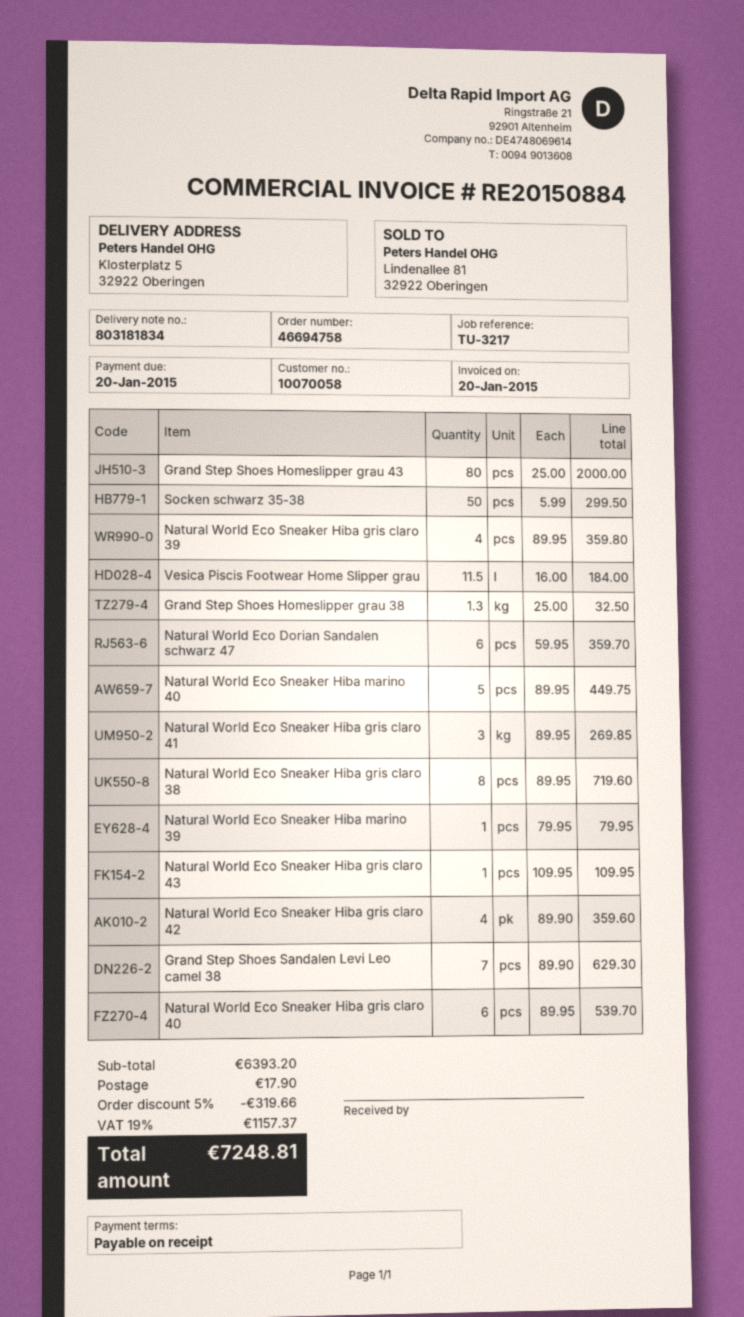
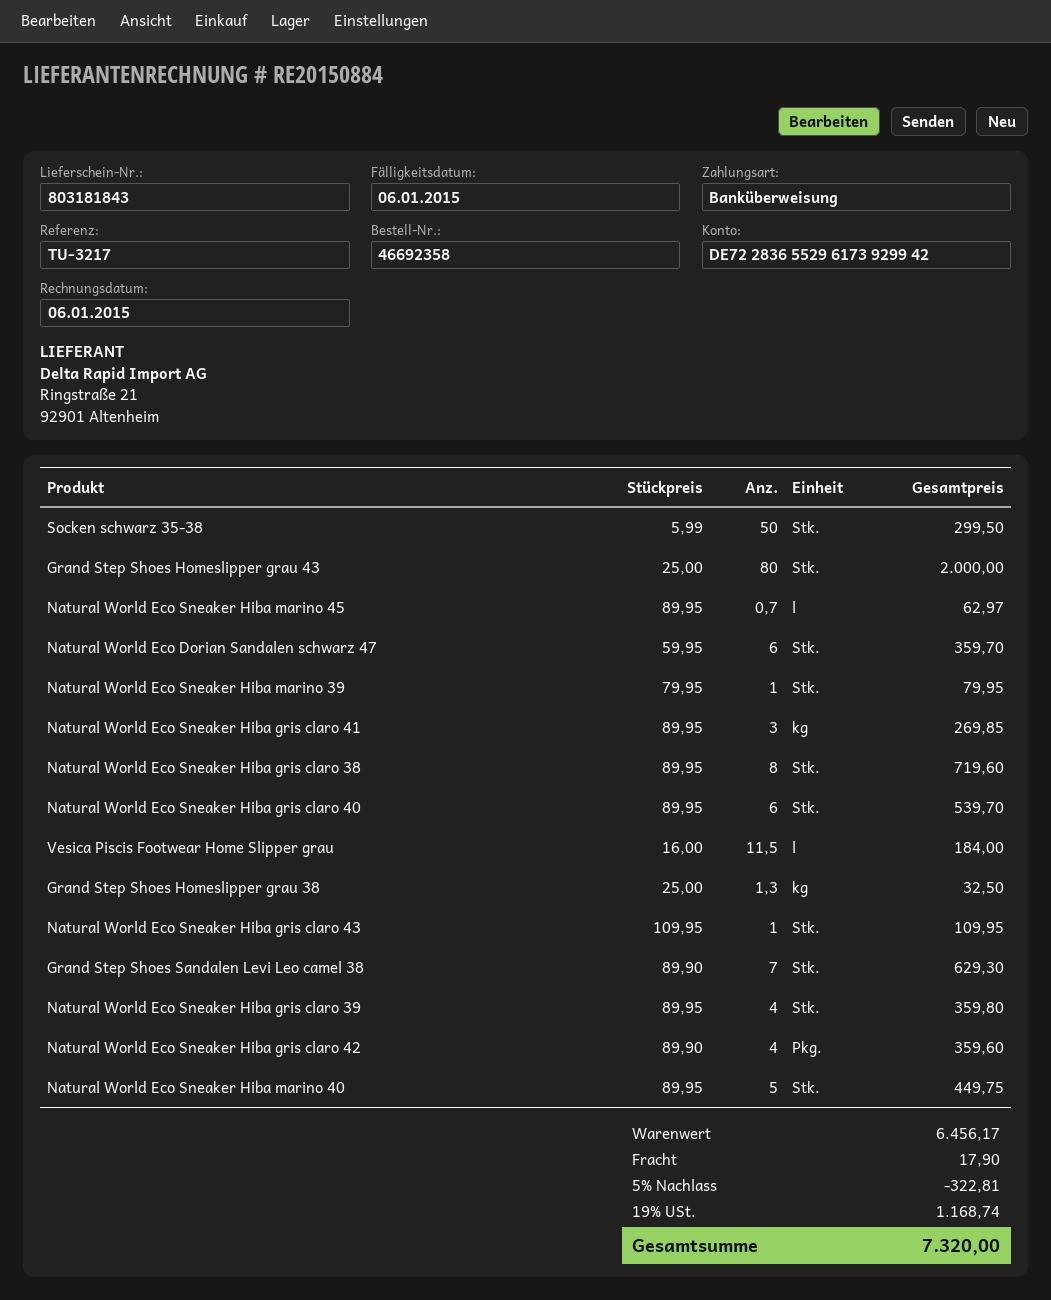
order number: 46694758 -> 46692358
delivery note number: 803181834 -> 803181843
invoice date: 2015-01-20 -> 2015-01-06
due date: 2015-01-20 -> 2015-01-06
Natural World Eco Sneaker Hiba marino 45: none -> 0.7 x 89.95 = 62.97
subtotal: 6393.20 -> 6456.17
discount: 5% = 319.66 -> 5% = 322.81
tax: 19% = 1157.37 -> 19% = 1168.74
total: 7248.81 -> 7320.00

